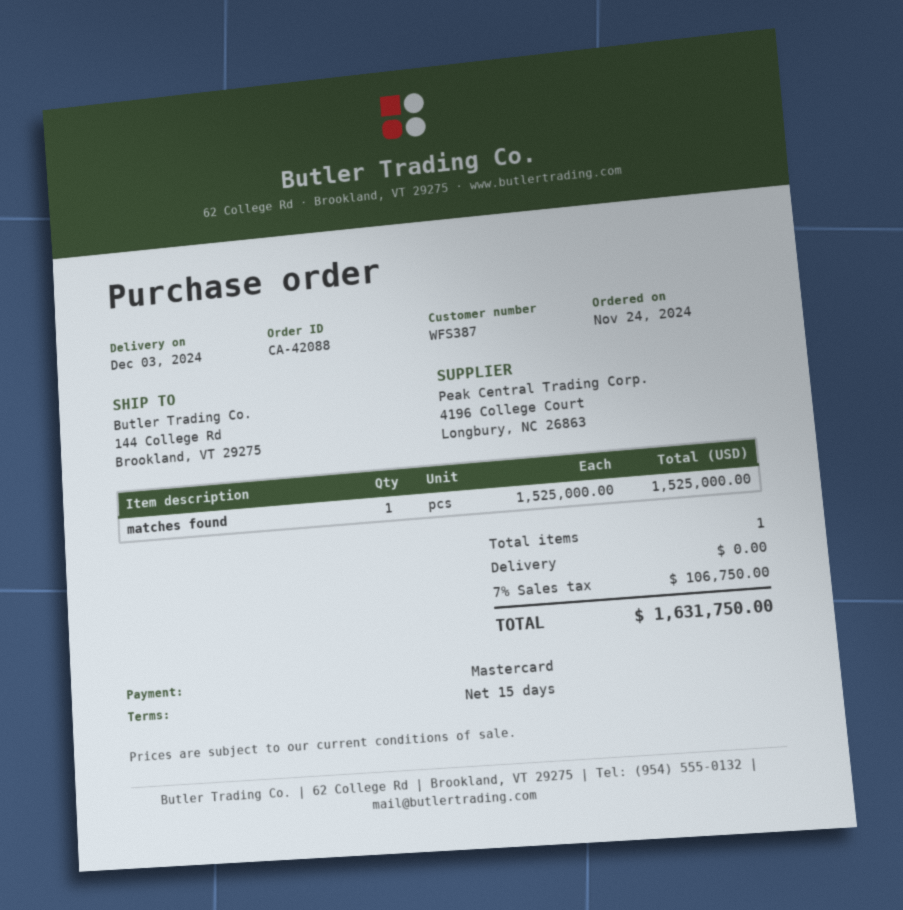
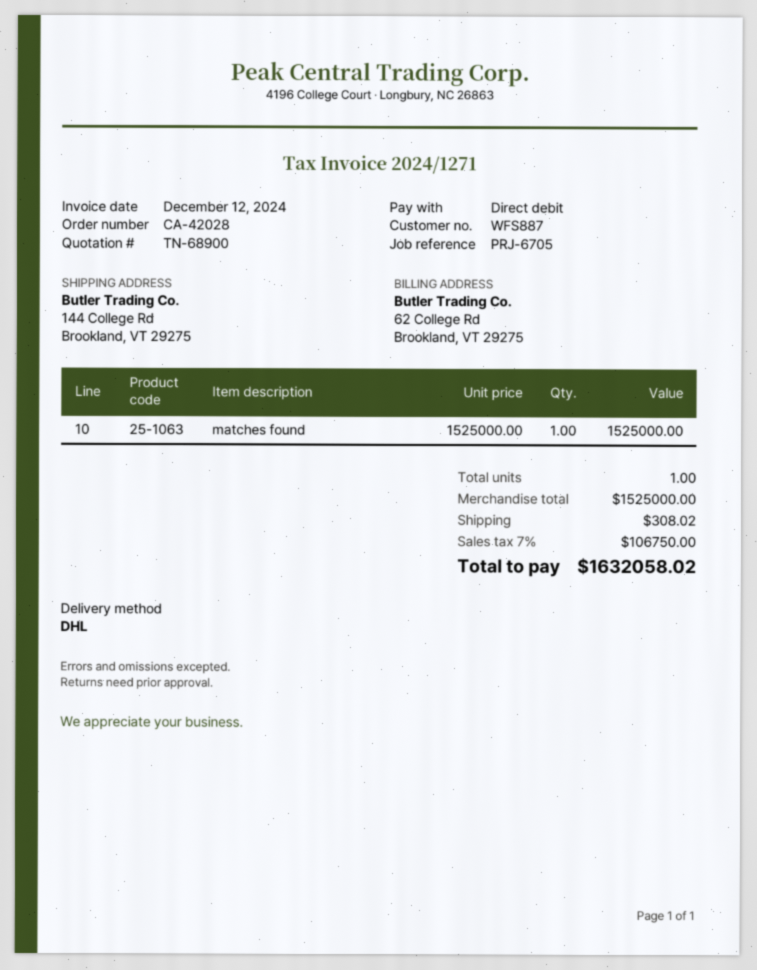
order number: CA-42088 -> CA-42028
customer number: WFS387 -> WFS887
payment method: Mastercard -> direct debit
shipping: 0.00 -> 308.02
total: 1631750.00 -> 1632058.02

